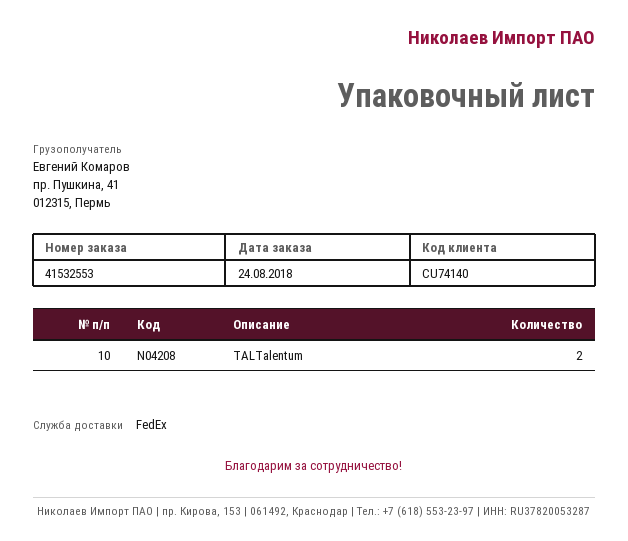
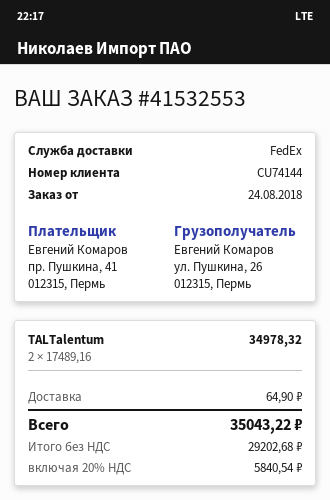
customer number: CU74140 -> CU74144
ship to: пр. Пушкина, 41, 012315, Пермь -> ул. Пушкина, 26, 012315, Пермь

